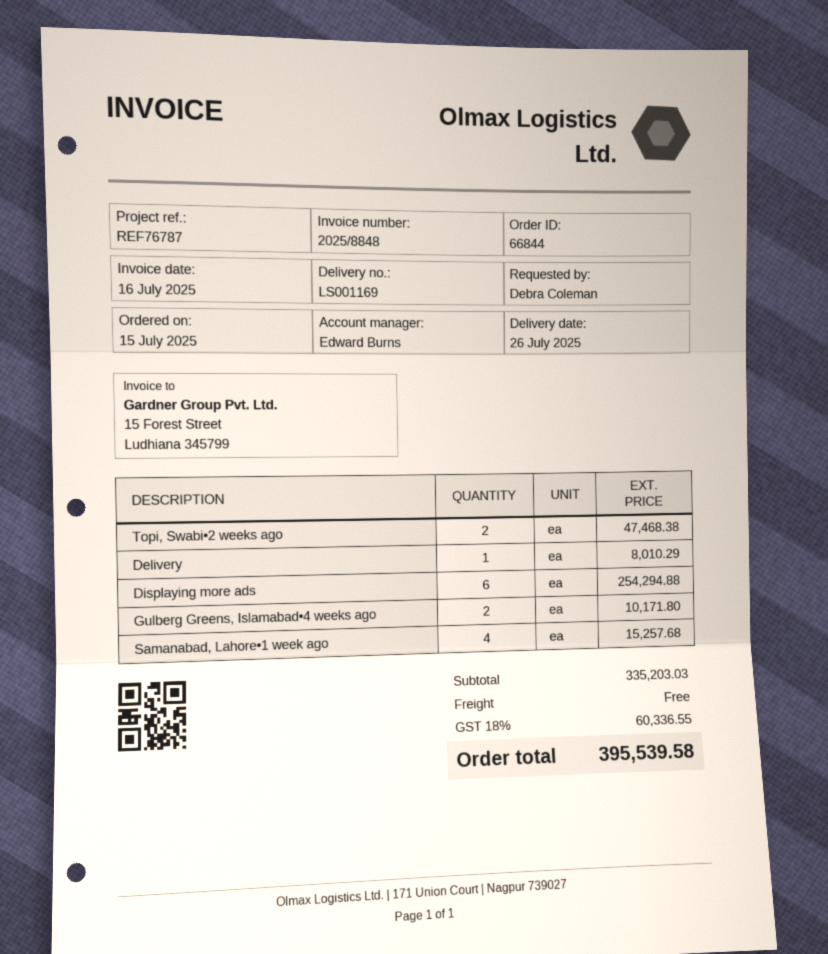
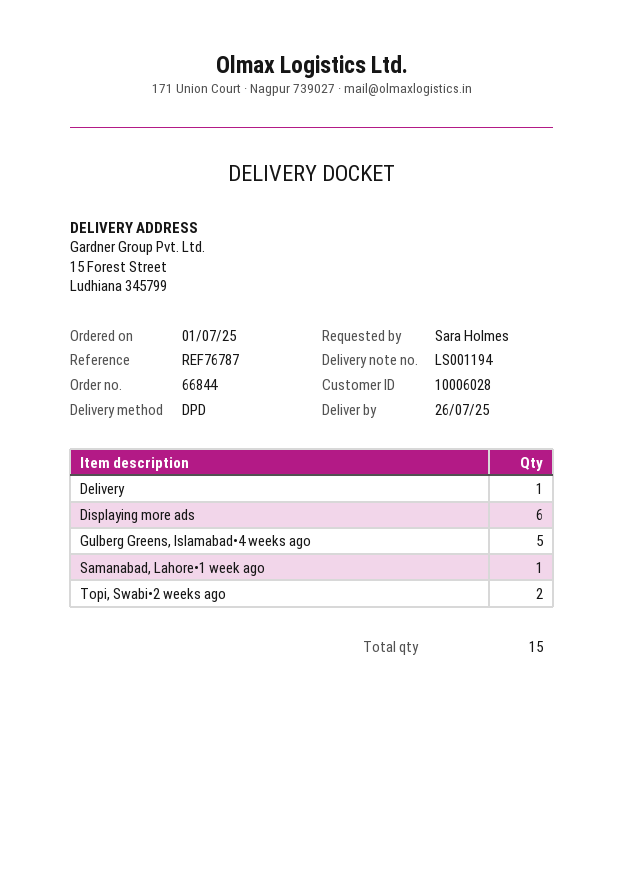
order date: 2025-07-15 -> 2025-07-01
delivery note number: LS001169 -> LS001194
ordered by: Debra Coleman -> Sara Holmes
Gulberg Greens, Islamabad•4 weeks ago: 2 -> 5
Samanabad, Lahore•1 week ago: 4 -> 1

